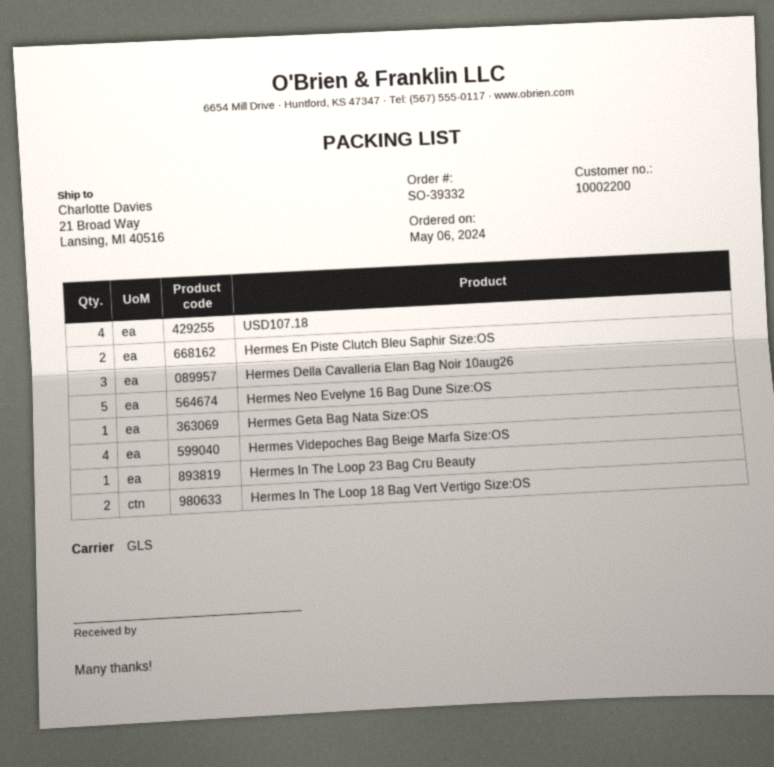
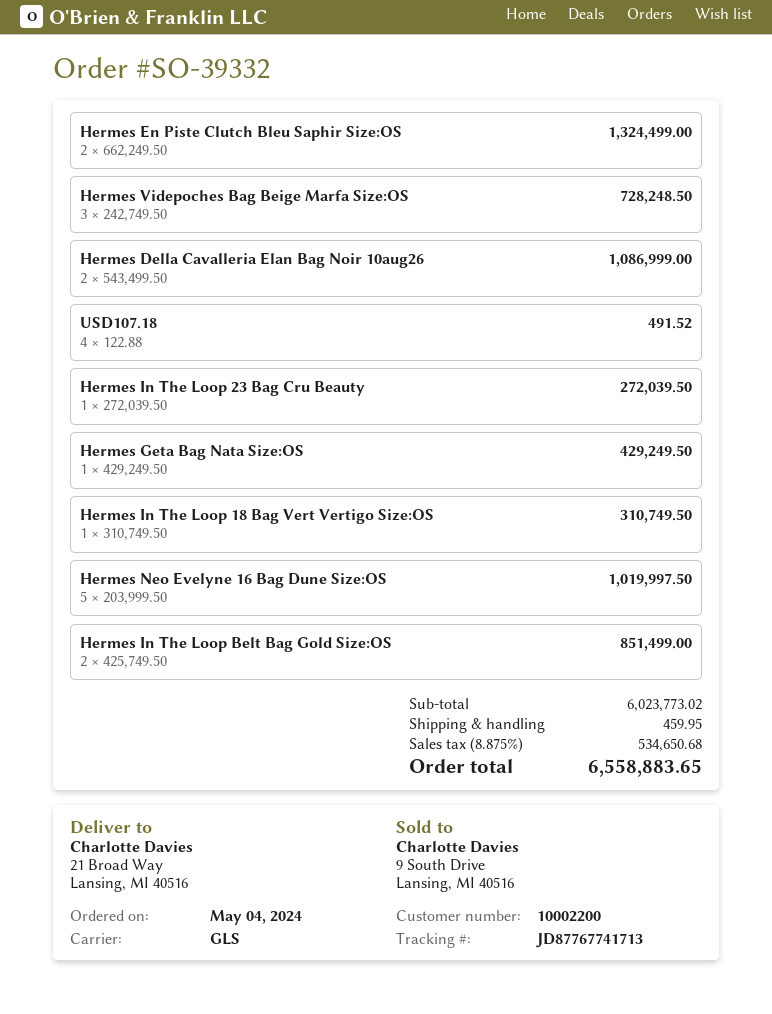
order date: 2024-05-06 -> 2024-05-04
Hermes Della Cavalleria Elan Bag Noir 10aug26: 3 -> 2
Hermes Videpoches Bag Beige Marfa Size:OS: 4 -> 3
Hermes In The Loop 18 Bag Vert Vertigo Size:OS: 2 -> 1
Hermes In The Loop Belt Bag Gold Size:OS: none -> 2

